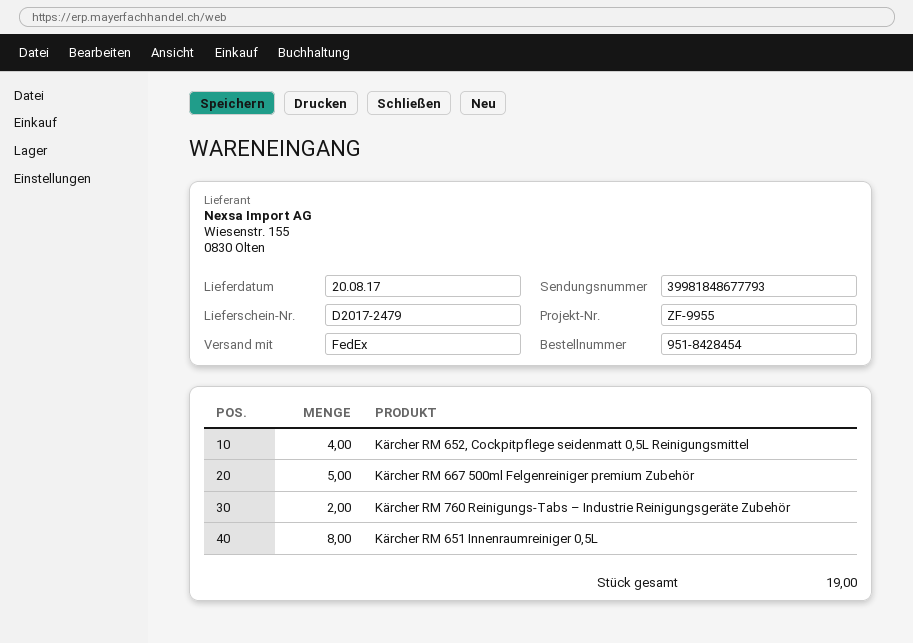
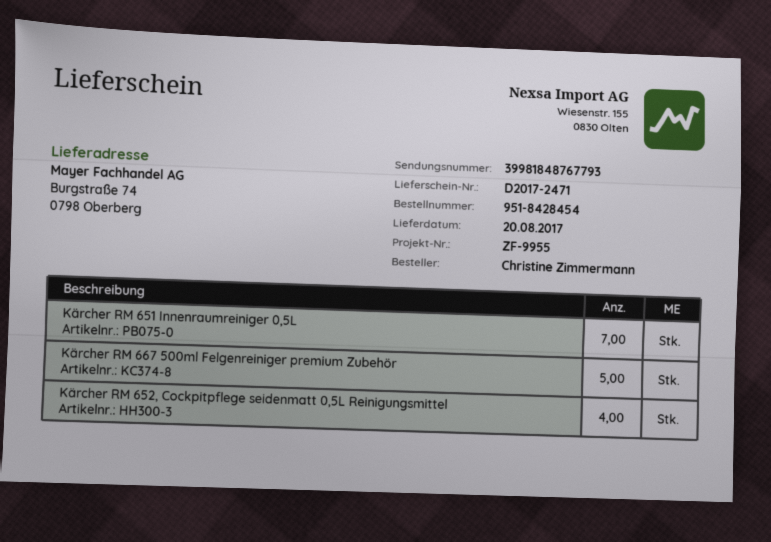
delivery note number: D2017-2479 -> D2017-2471
tracking number: 39981848677793 -> 39981848767793
Kärcher RM 760 Reinigungs-Tabs – Industrie Reinigungsgeräte Zubehör: 2 -> none
Kärcher RM 651 Innenraumreiniger 0,5L: 8 -> 7

